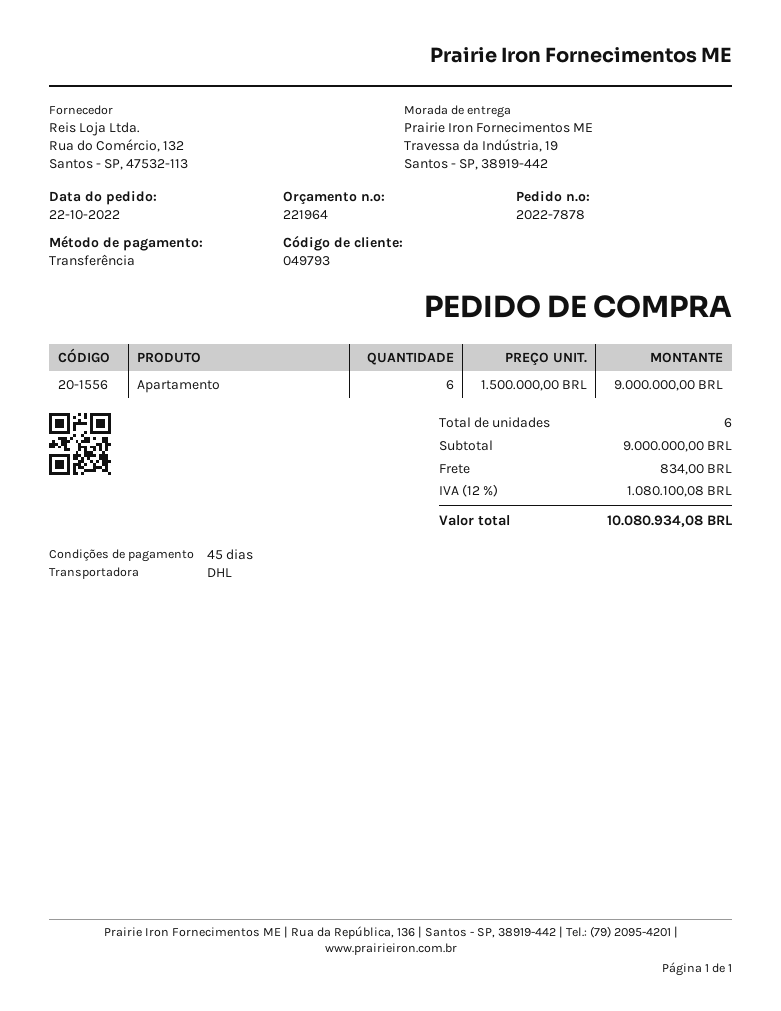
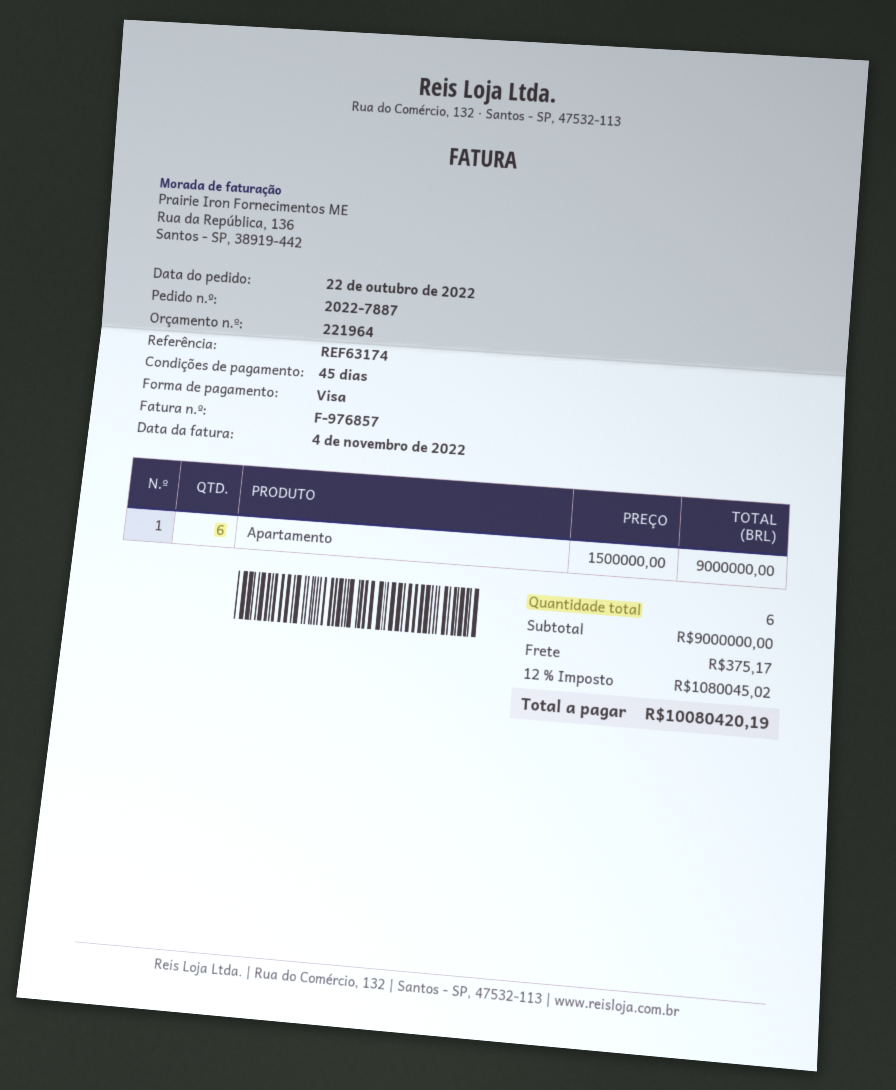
order number: 2022-7878 -> 2022-7887
payment method: bank transfer -> Visa
shipping: 834.00 -> 375.17
tax: 12% = 1080100.08 -> 12% = 1080045.02
total: 10080934.08 -> 10080420.19

